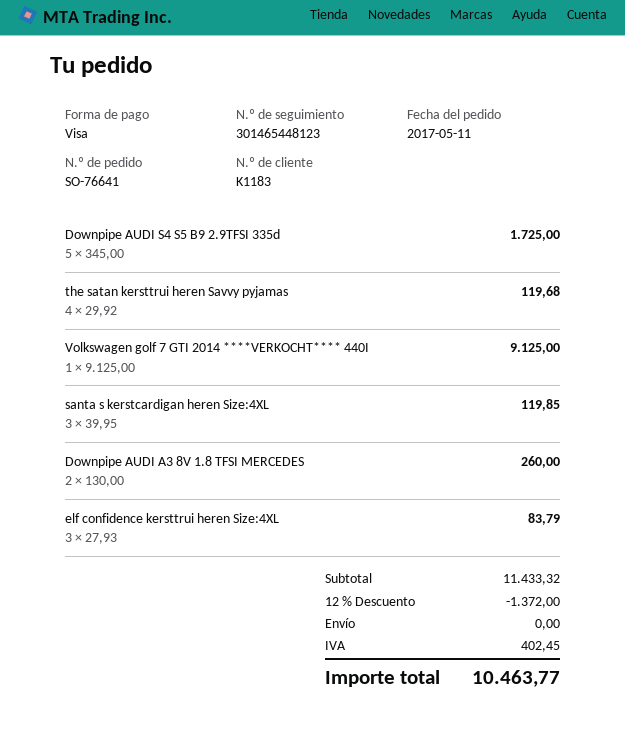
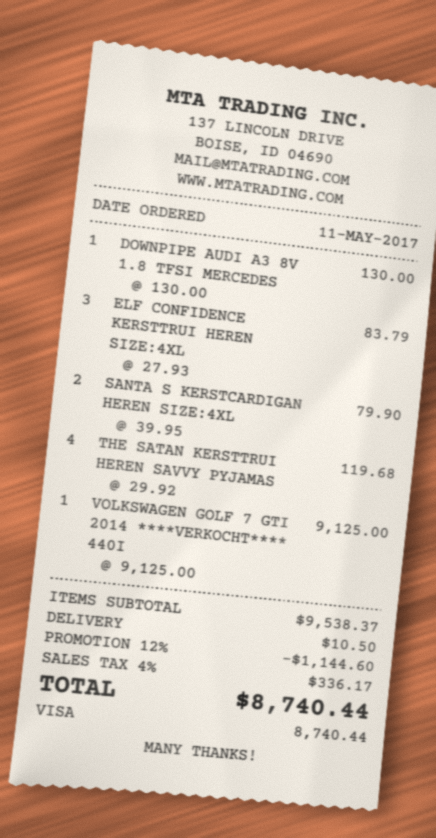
Downpipe AUDI S4 S5 B9 2.9TFSI 335d: 5 x 345.00 = 1725.00 -> none
santa s kerstcardigan heren Size:4XL: 3 x 39.95 = 119.85 -> 2 x 39.95 = 79.90
Downpipe AUDI A3 8V 1.8 TFSI MERCEDES: 2 x 130.00 = 260.00 -> 1 x 130.00 = 130.00
subtotal: 11433.32 -> 9538.37
discount: 12% = 1372.00 -> 12% = 1144.60
shipping: 0.00 -> 10.50
tax: 402.45 -> 336.17
total: 10463.77 -> 8740.44

